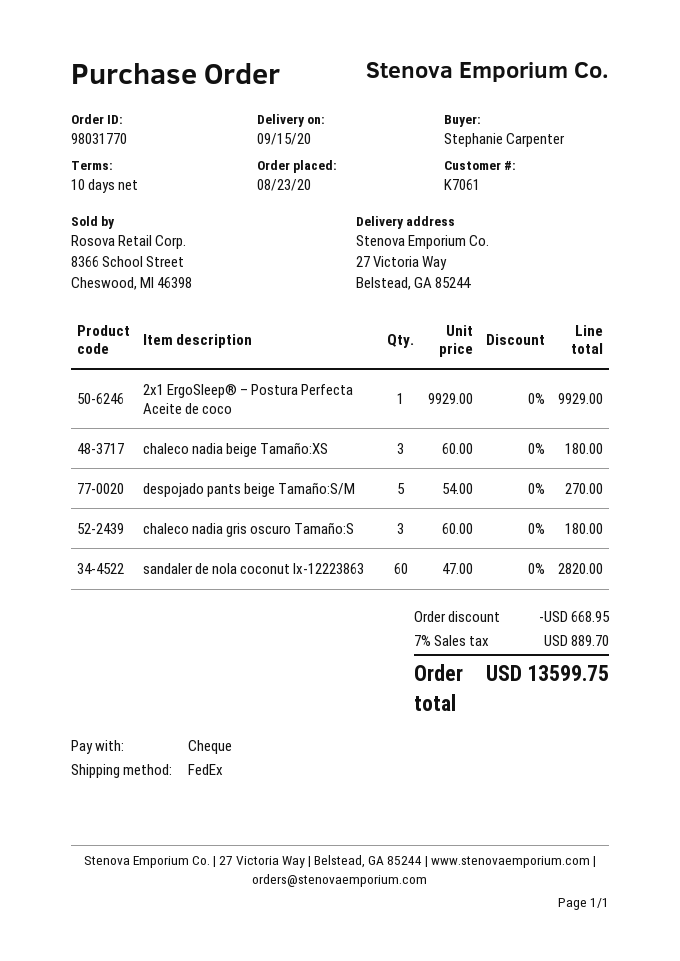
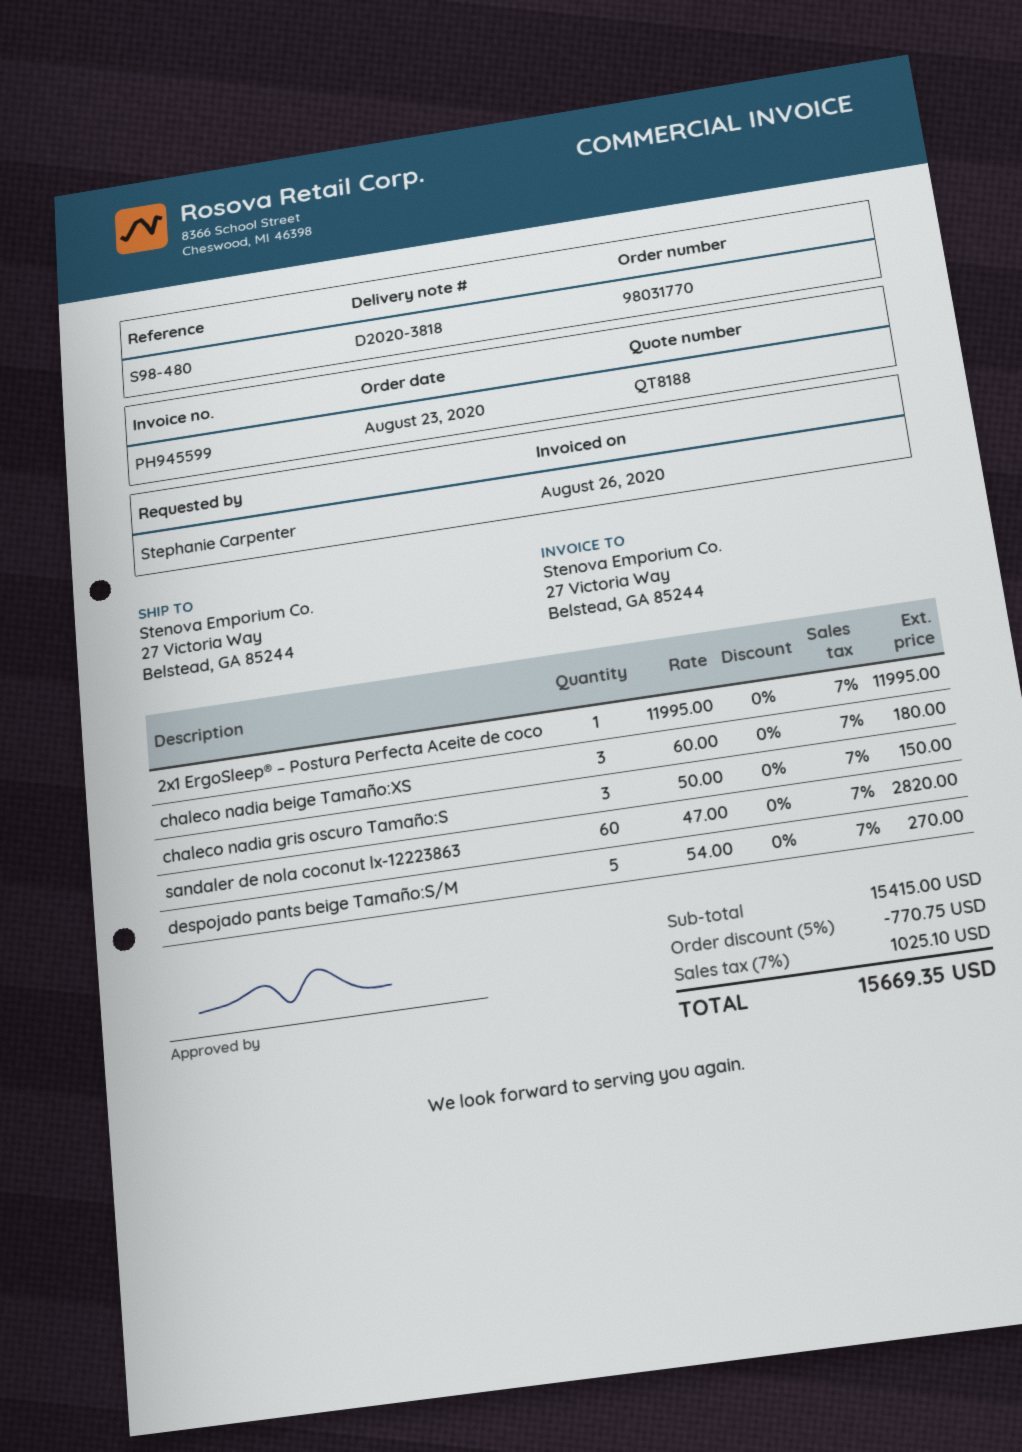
2x1 ErgoSleep® – Postura Perfecta Aceite de coco: 1 x 9929.00 = 9929.00 -> 1 x 11995.00 = 11995.00
chaleco nadia gris oscuro Tamaño:S: 3 x 60.00 = 180.00 -> 3 x 50.00 = 150.00
discount: 668.95 -> 770.75
tax: 7% = 889.70 -> 7% = 1025.10
total: 13599.75 -> 15669.35

